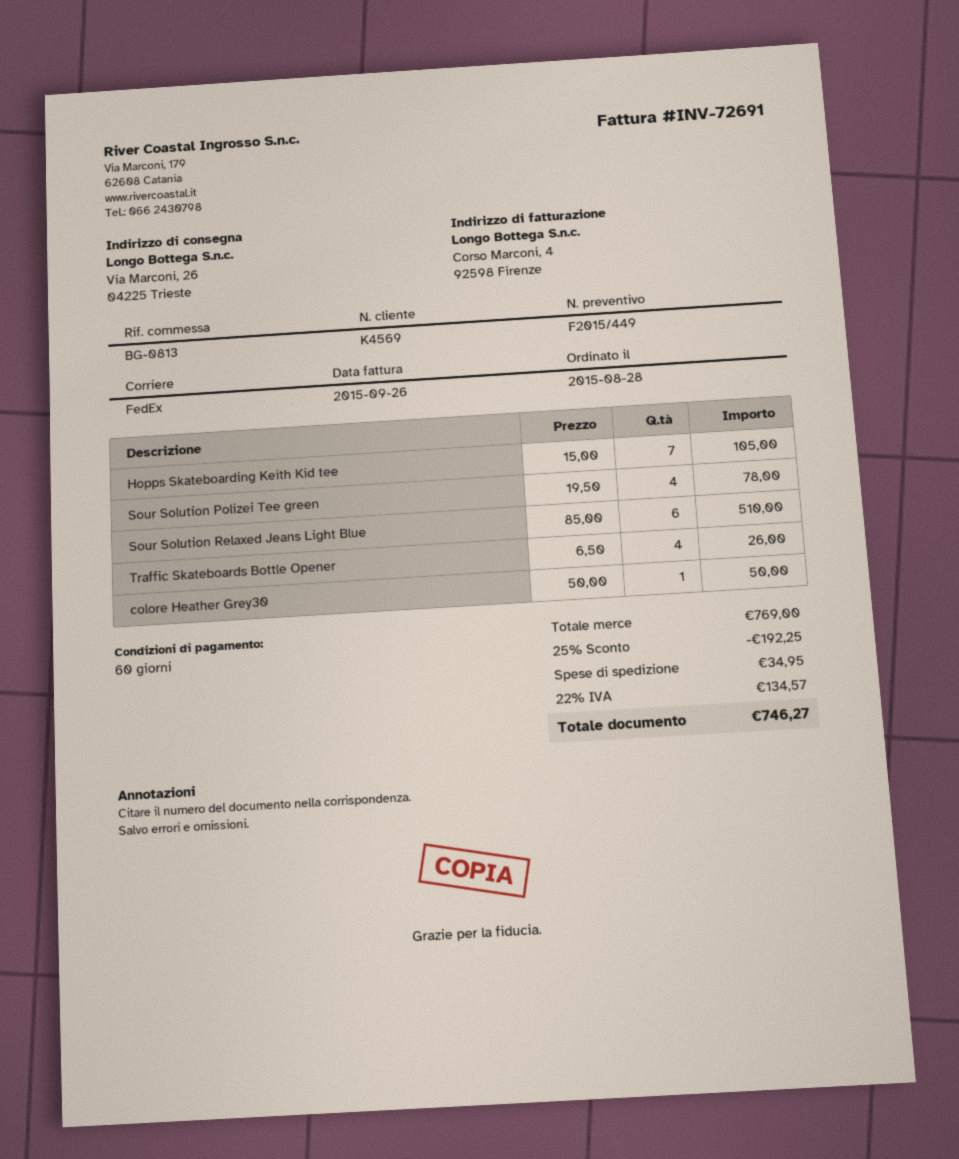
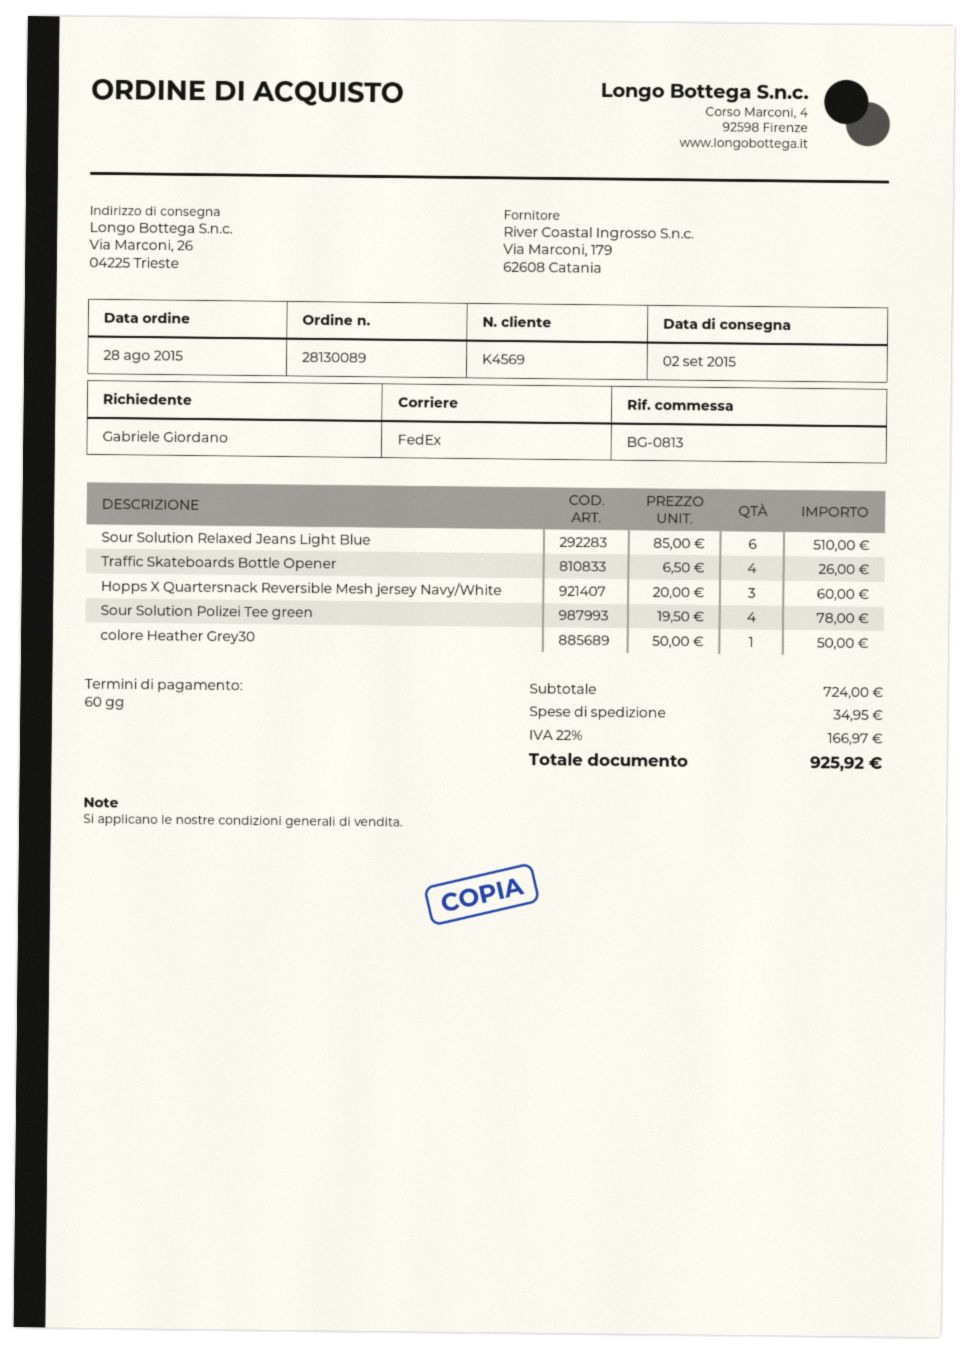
Hopps Skateboarding Keith Kid tee: 7 x 15.00 = 105.00 -> none
Hopps X Quartersnack Reversible Mesh jersey Navy/White: none -> 3 x 20.00 = 60.00
subtotal: 769.00 -> 724.00
discount: 25% = 192.25 -> none
tax: 22% = 134.57 -> 22% = 166.97
total: 746.27 -> 925.92

